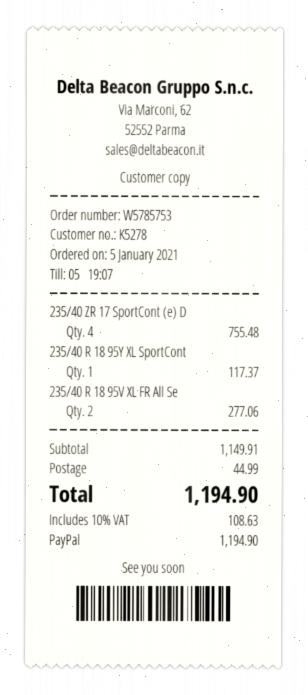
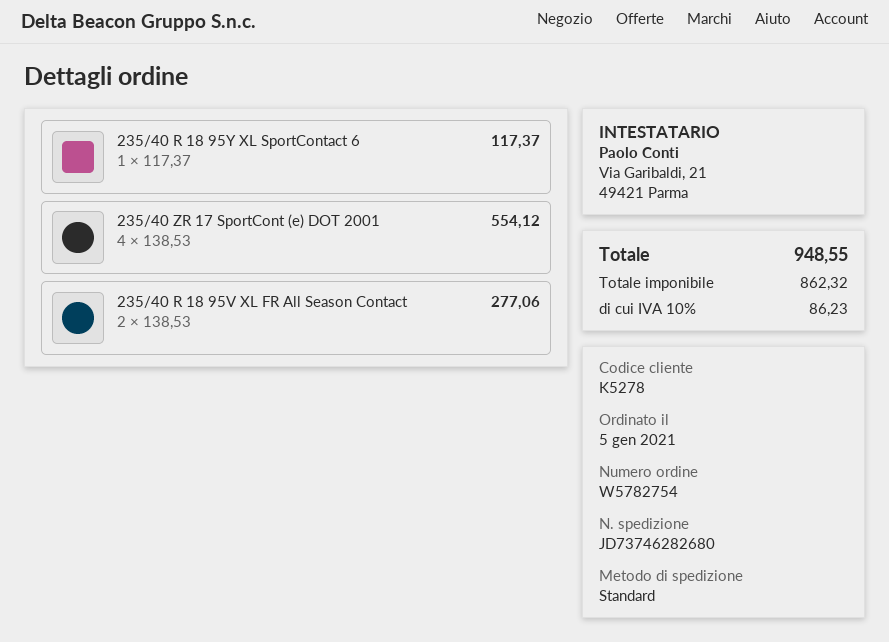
order number: W5785753 -> W5782754
235/40 ZR 17 SportCont (e) D: 4 for 755.48 -> 4 for 554.12
shipping: 44.99 -> none
tax: 10% = 108.63 -> 10% = 86.23
total: 1194.90 -> 948.55

